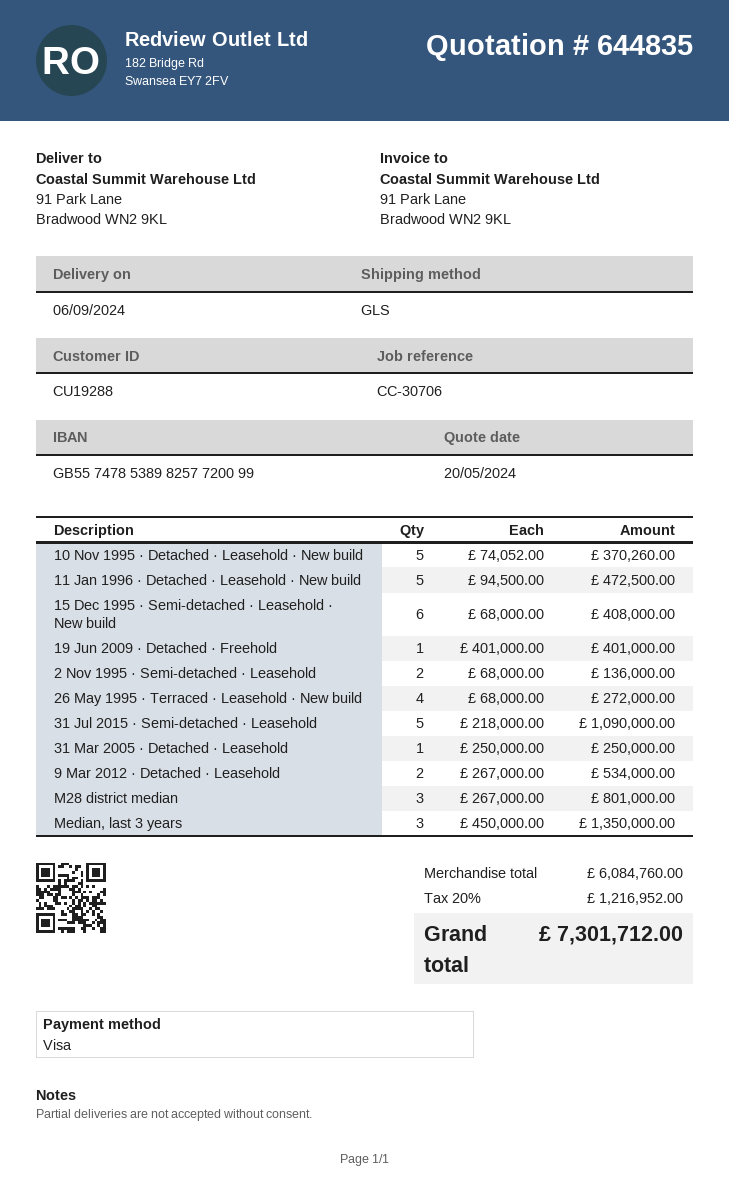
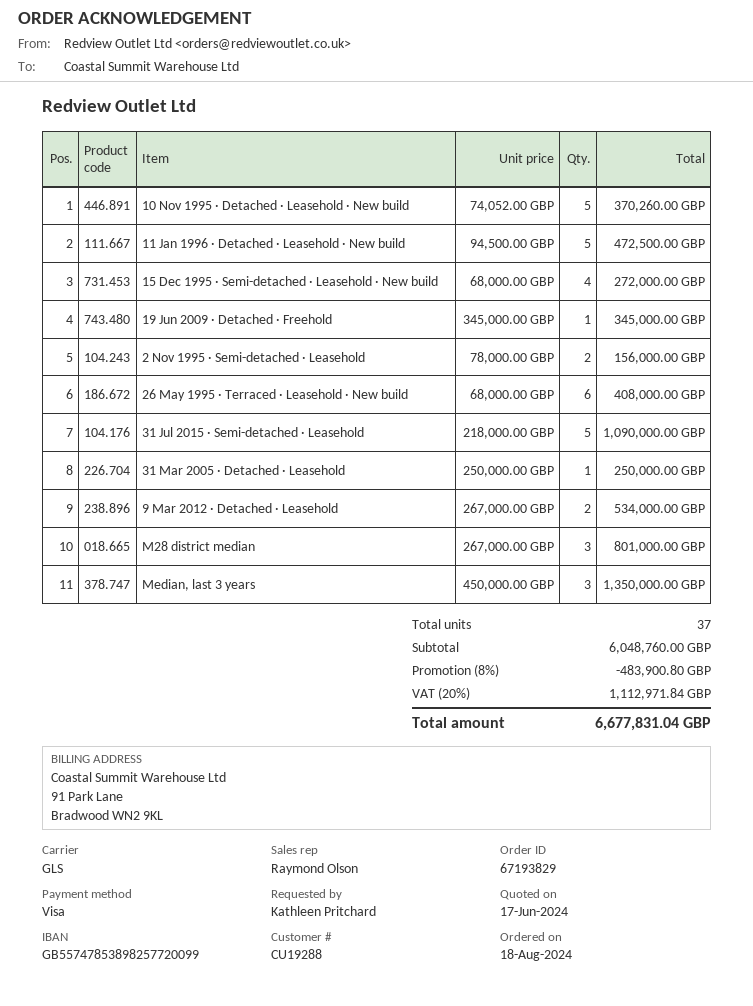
quote date: 2024-05-20 -> 2024-06-17
15 Dec 1995 · Semi-detached · Leasehold · New build: 6 x 68000.00 = 408000.00 -> 4 x 68000.00 = 272000.00
19 Jun 2009 · Detached · Freehold: 1 x 401000.00 = 401000.00 -> 1 x 345000.00 = 345000.00
2 Nov 1995 · Semi-detached · Leasehold: 2 x 68000.00 = 136000.00 -> 2 x 78000.00 = 156000.00
26 May 1995 · Terraced · Leasehold · New build: 4 x 68000.00 = 272000.00 -> 6 x 68000.00 = 408000.00
subtotal: 6084760.00 -> 6048760.00
discount: none -> 8% = 483900.80
tax: 20% = 1216952.00 -> 20% = 1112971.84
total: 7301712.00 -> 6677831.04

